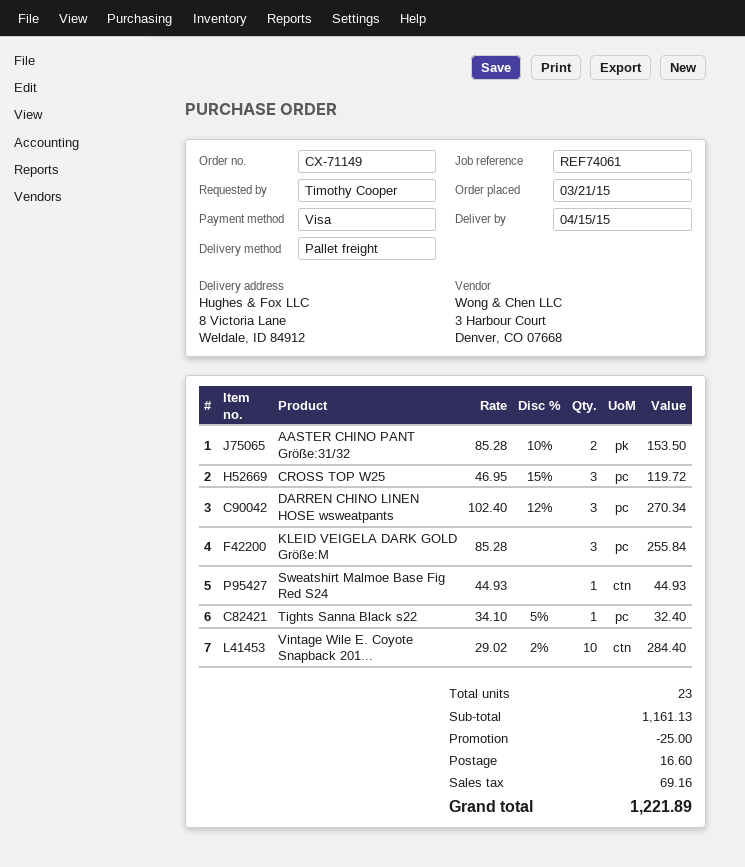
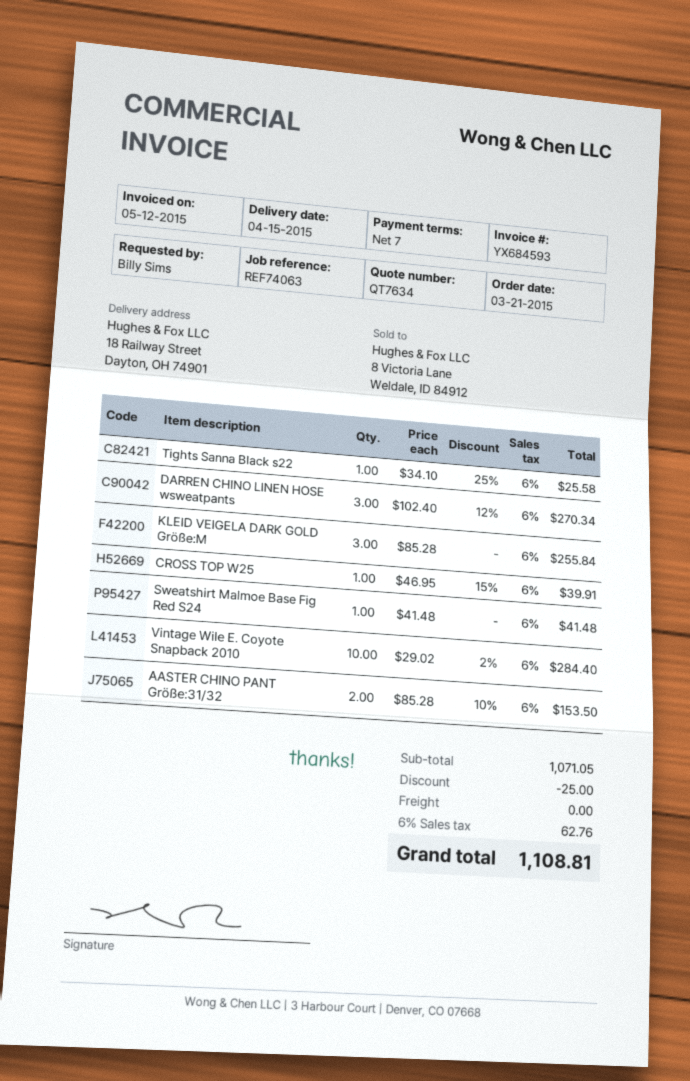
reference: REF74061 -> REF74063
ordered by: Timothy Cooper -> Billy Sims
ship to: 8 Victoria Lane, Weldale, ID 84912 -> 18 Railway Street, Dayton, OH 74901
CROSS TOP W25: 3 x 46.95 - 15% = 119.72 -> 1 x 46.95 - 15% = 39.91
Sweatshirt Malmoe Base Fig Red S24: 1 x 44.93 = 44.93 -> 1 x 41.48 = 41.48
Tights Sanna Black s22: 1 x 34.10 - 5% = 32.40 -> 1 x 34.10 - 25% = 25.58
subtotal: 1161.13 -> 1071.05
shipping: 16.60 -> 0.00
tax: 69.16 -> 62.76
total: 1221.89 -> 1108.81

